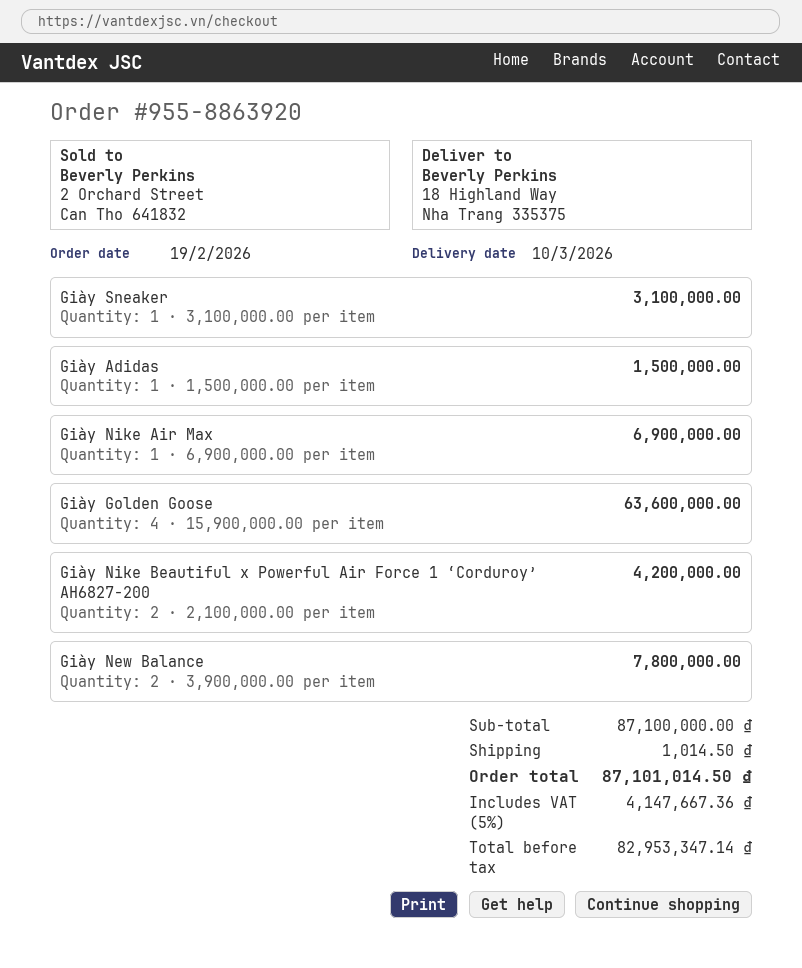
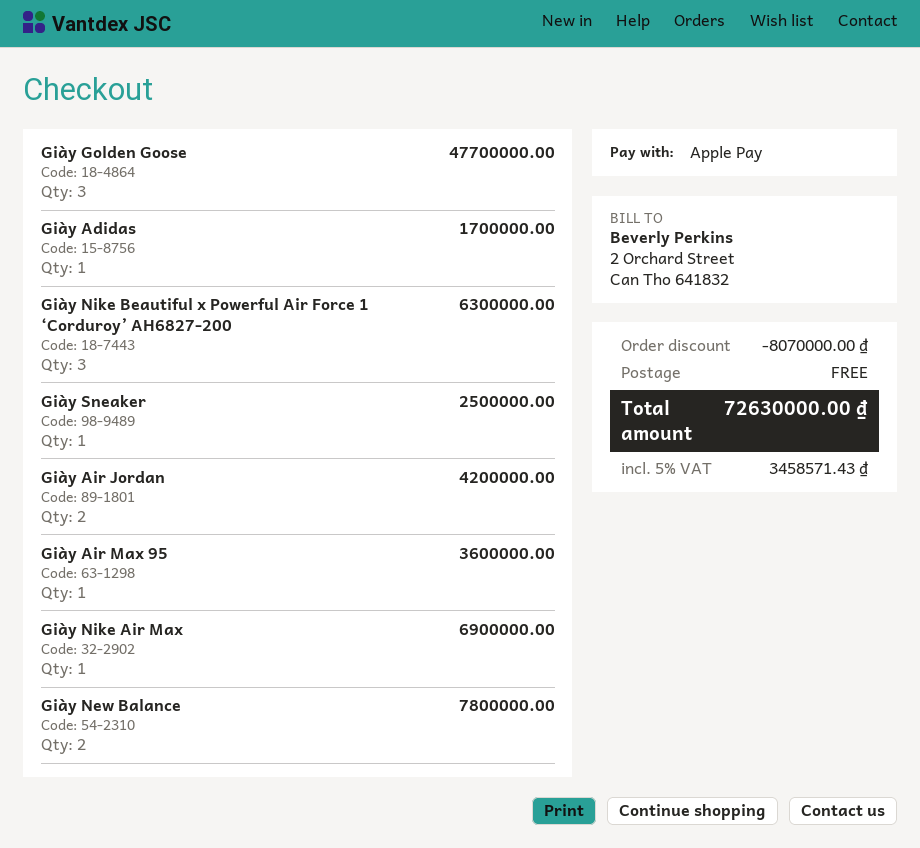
Giày Sneaker: 1 for 3100000.00 -> 1 for 2500000.00
Giày Adidas: 1 for 1500000.00 -> 1 for 1700000.00
Giày Golden Goose: 4 for 63600000.00 -> 3 for 47700000.00
Giày Nike Beautiful x Powerful Air Force 1 ‘Corduroy’ AH6827-200: 2 for 4200000.00 -> 3 for 6300000.00
Giày Air Jordan: none -> 2 for 4200000.00
Giày Air Max 95: none -> 1 for 3600000.00
discount: none -> 8070000.00
shipping: 1014.50 -> 0.00
tax: 5% = 4147667.36 -> 5% = 3458571.43
total: 87101014.50 -> 72630000.00

